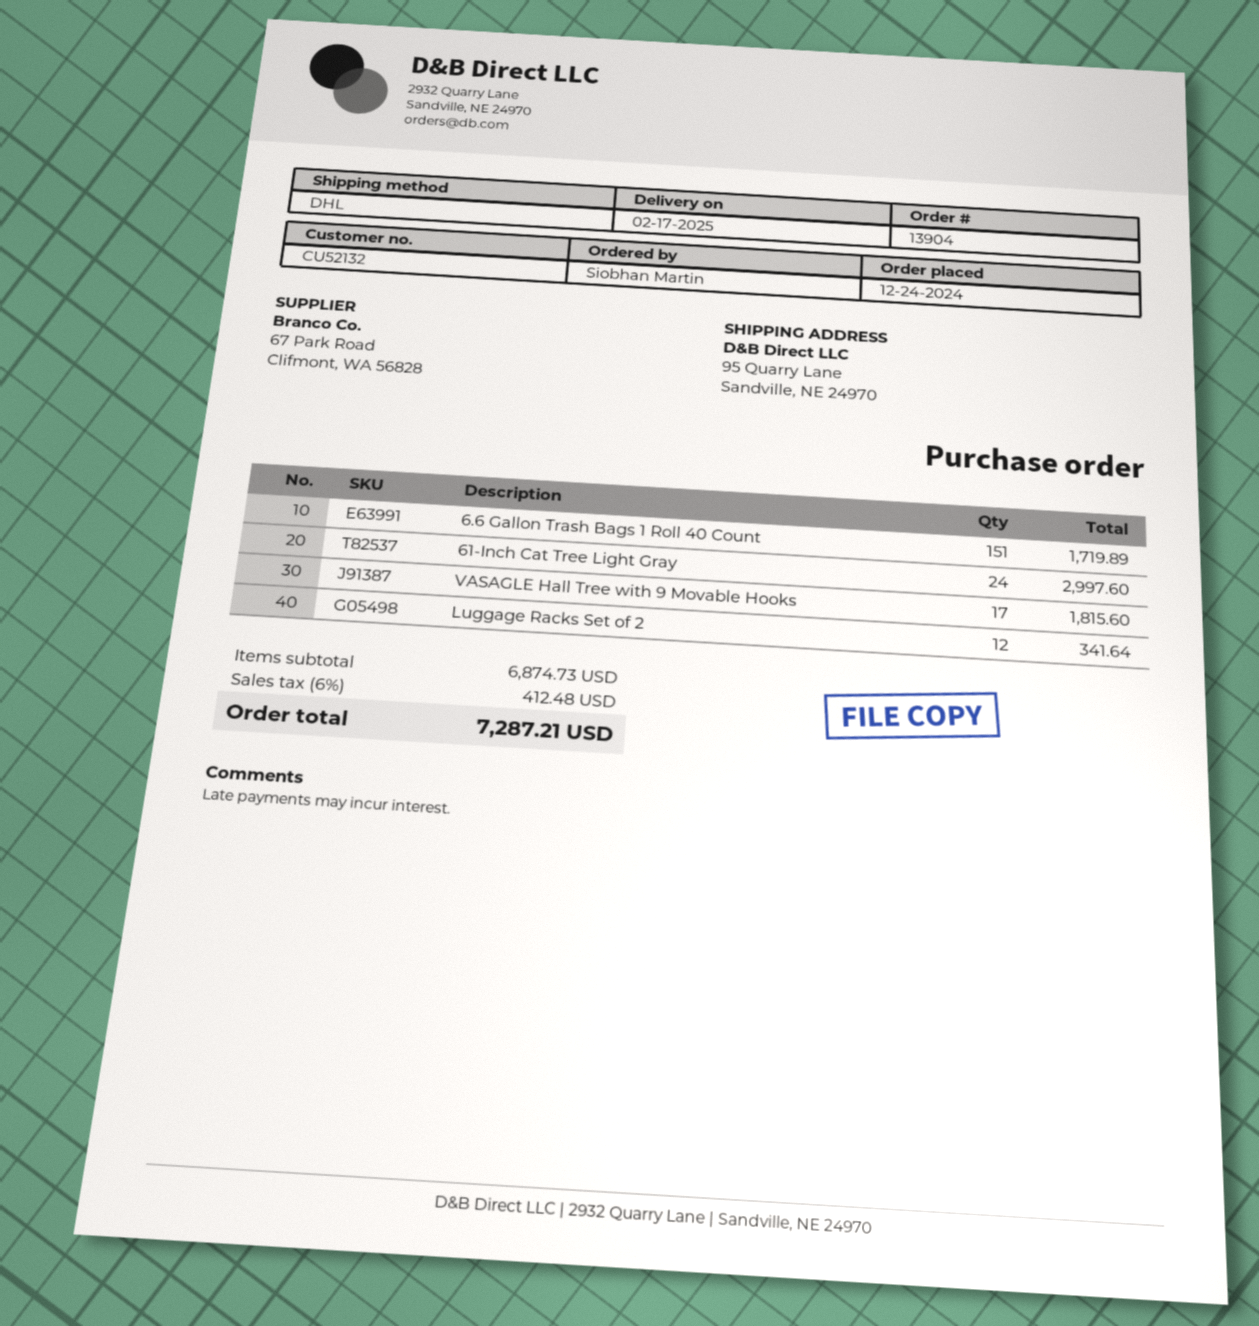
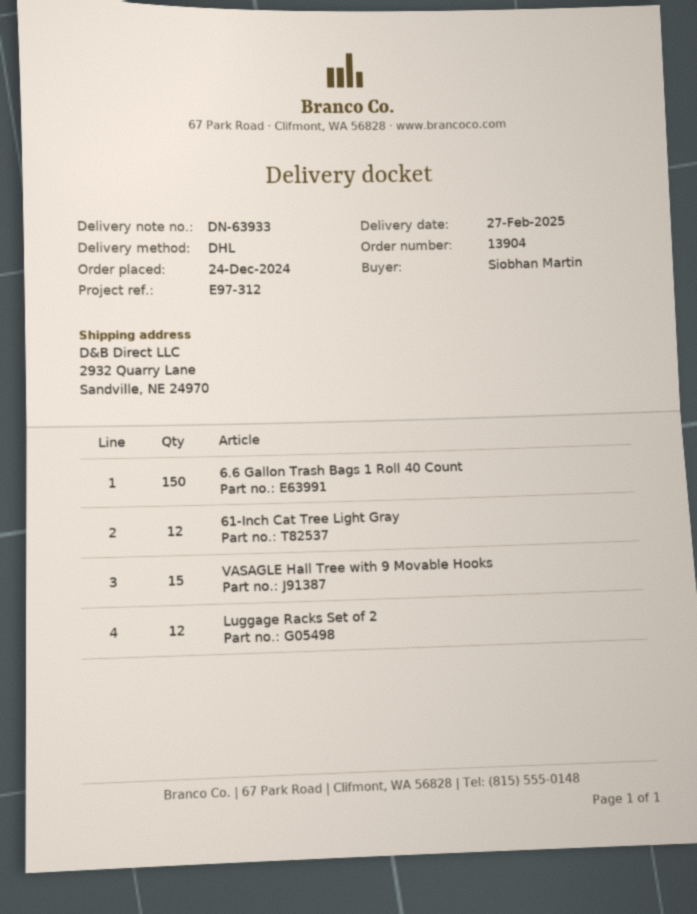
delivery date: 2025-02-17 -> 2025-02-27
ship to: 95 Quarry Lane, Sandville, NE 24970 -> 2932 Quarry Lane, Sandville, NE 24970
6.6 Gallon Trash Bags 1 Roll 40 Count: 151 -> 150
61-Inch Cat Tree Light Gray: 24 -> 12
VASAGLE Hall Tree with 9 Movable Hooks: 17 -> 15

